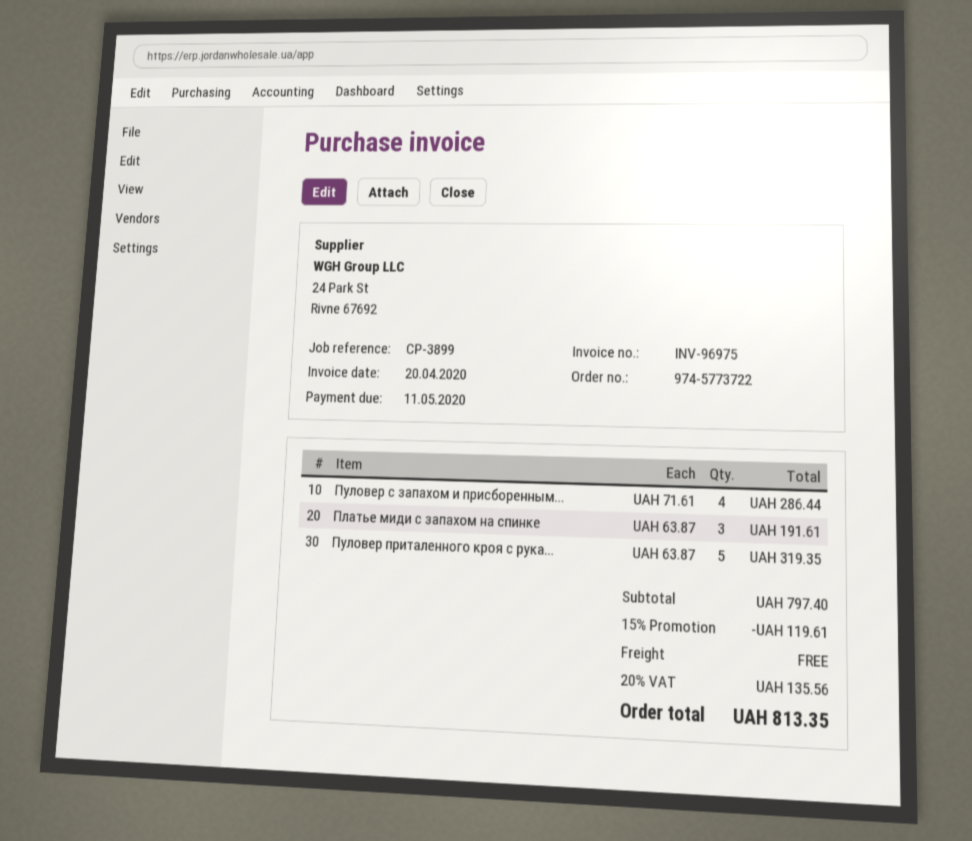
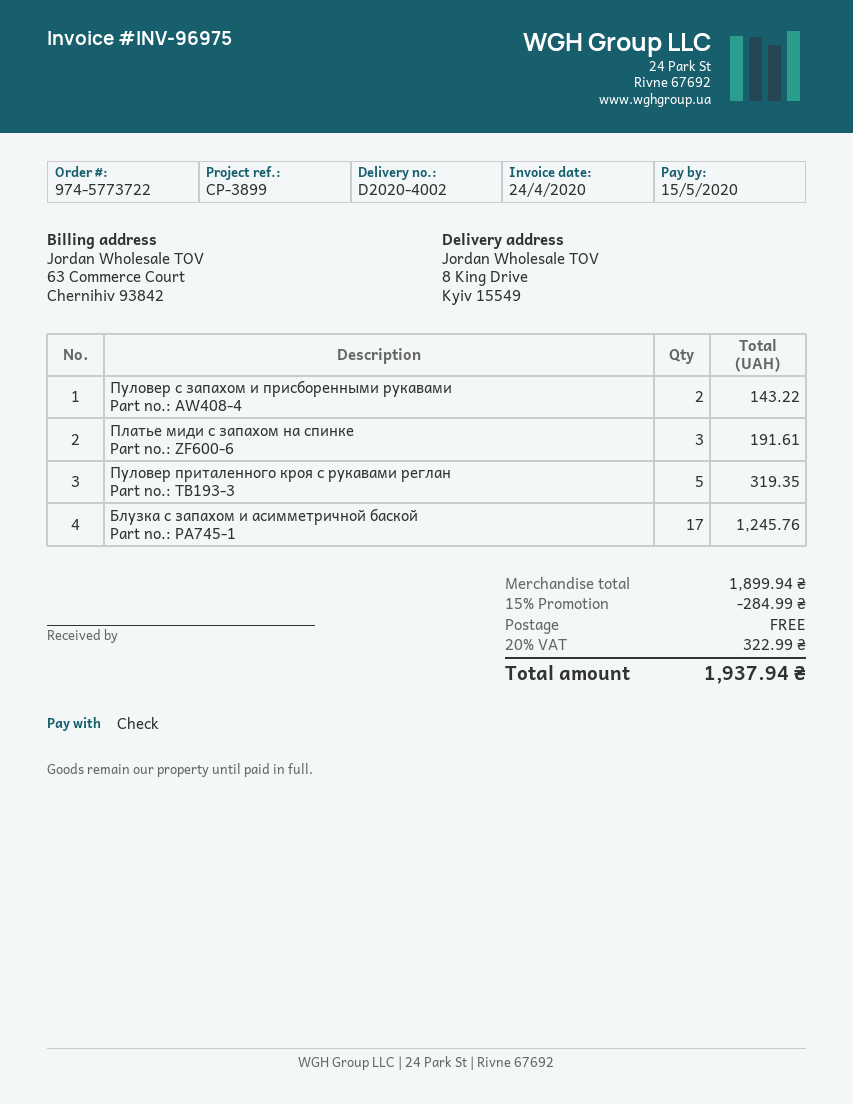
invoice date: 2020-04-20 -> 2020-04-24
due date: 2020-05-11 -> 2020-05-15
Пуловер с запахом и присборенным...: 4 for 286.44 -> 2 for 143.22
Блузка с запахом и асимметричной баской: none -> 17 for 1245.76
subtotal: 797.40 -> 1899.94
discount: 15% = 119.61 -> 15% = 284.99
tax: 20% = 135.56 -> 20% = 322.99
total: 813.35 -> 1937.94

